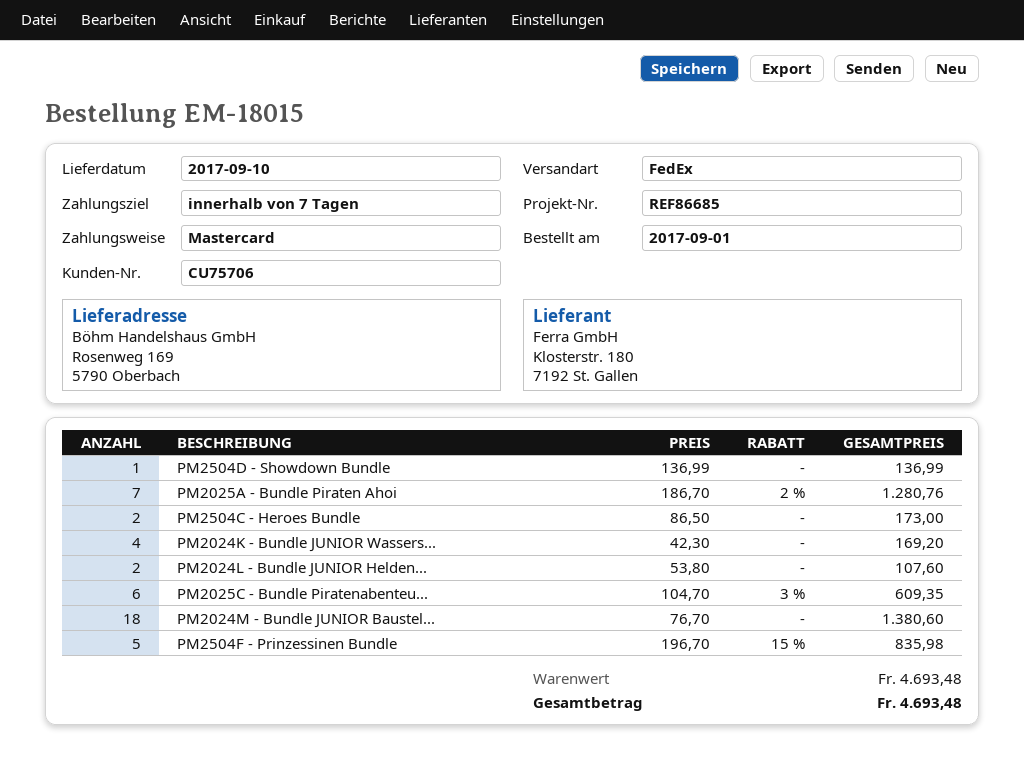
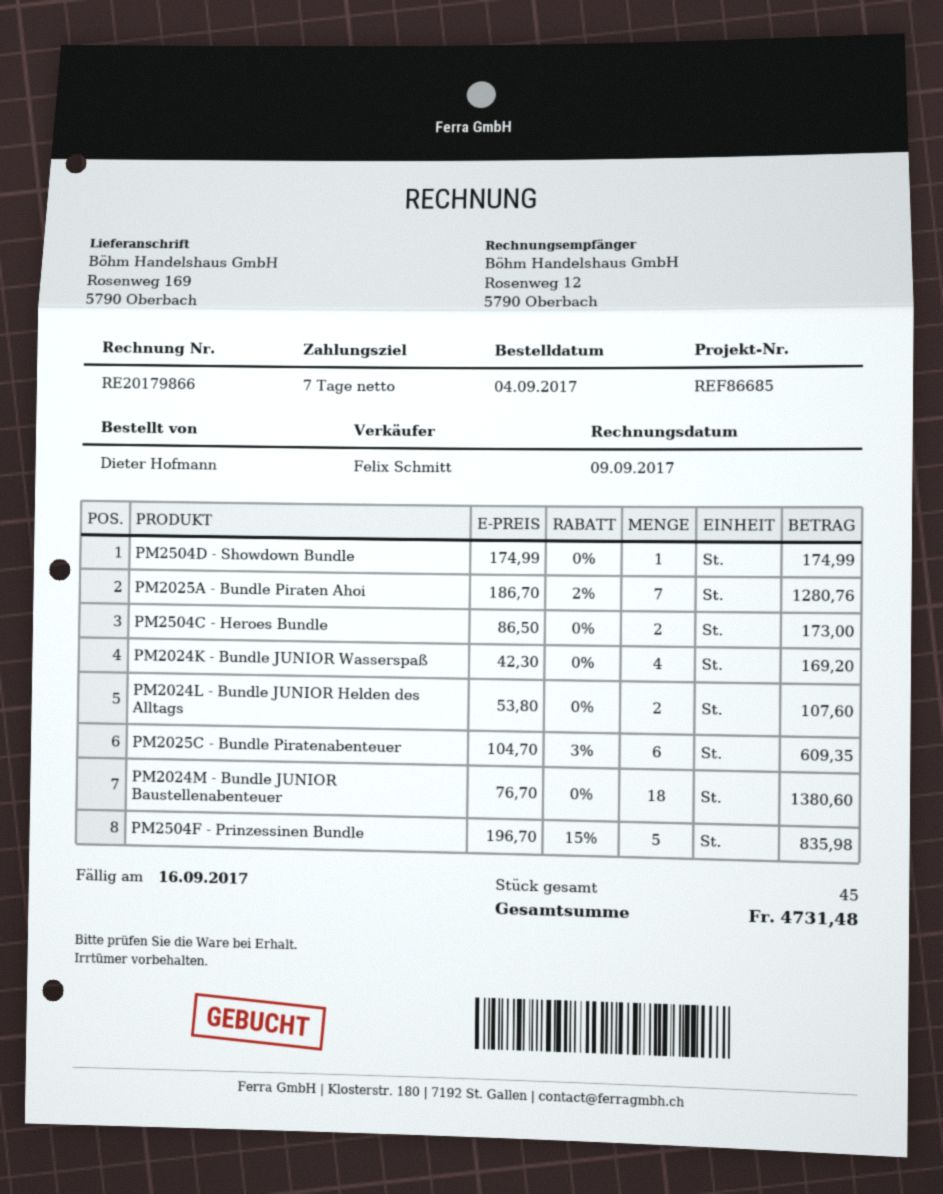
order date: 2017-09-01 -> 2017-09-04
PM2504D - Showdown Bundle: 1 x 136.99 = 136.99 -> 1 x 174.99 = 174.99
total: 4693.48 -> 4731.48

